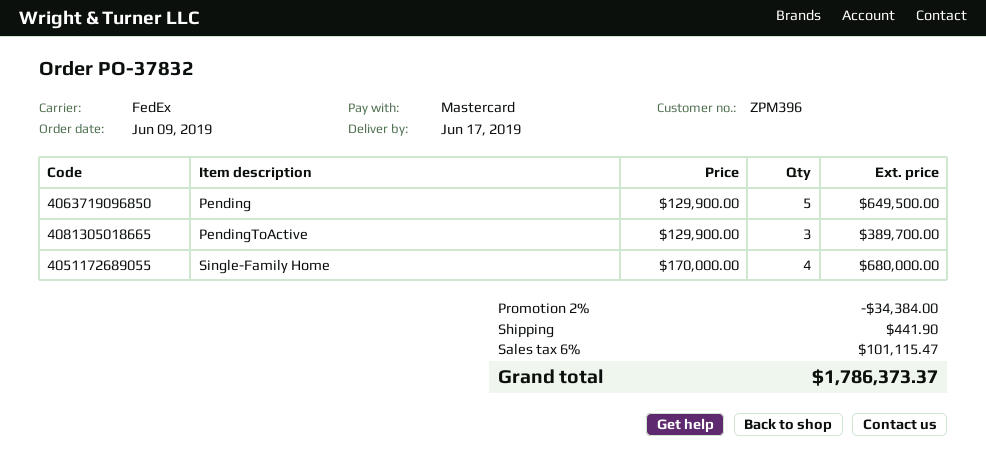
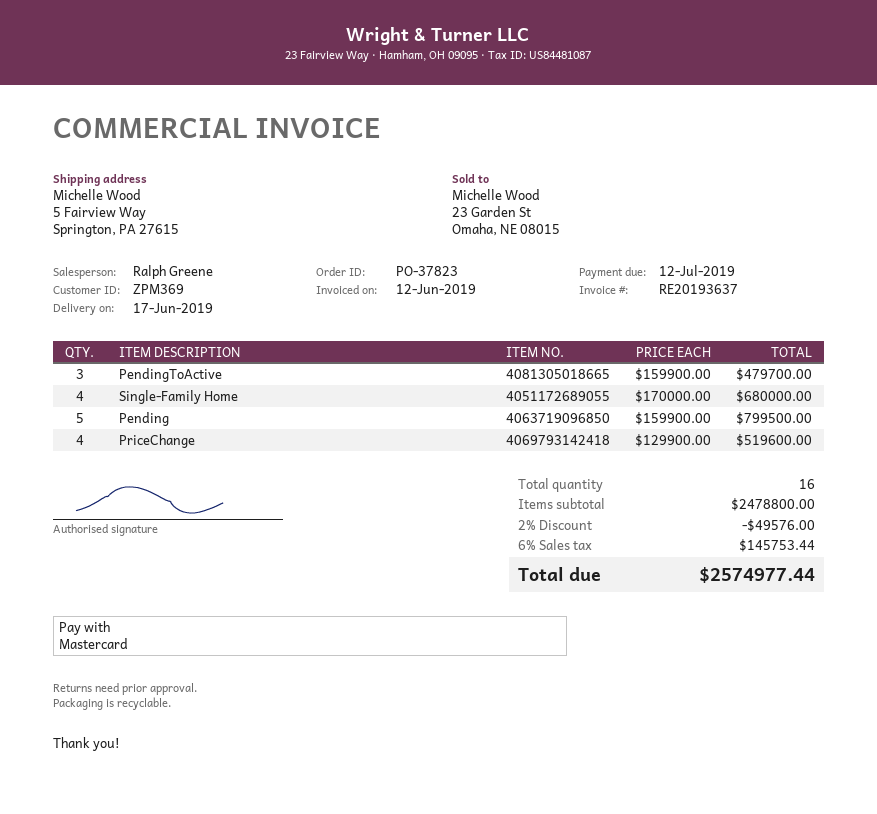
order number: PO-37832 -> PO-37823
customer number: ZPM396 -> ZPM369
Pending: 5 x 129900.00 = 649500.00 -> 5 x 159900.00 = 799500.00
PendingToActive: 3 x 129900.00 = 389700.00 -> 3 x 159900.00 = 479700.00
PriceChange: none -> 4 x 129900.00 = 519600.00
discount: 2% = 34384.00 -> 2% = 49576.00
shipping: 441.90 -> none
tax: 6% = 101115.47 -> 6% = 145753.44
total: 1786373.37 -> 2574977.44

